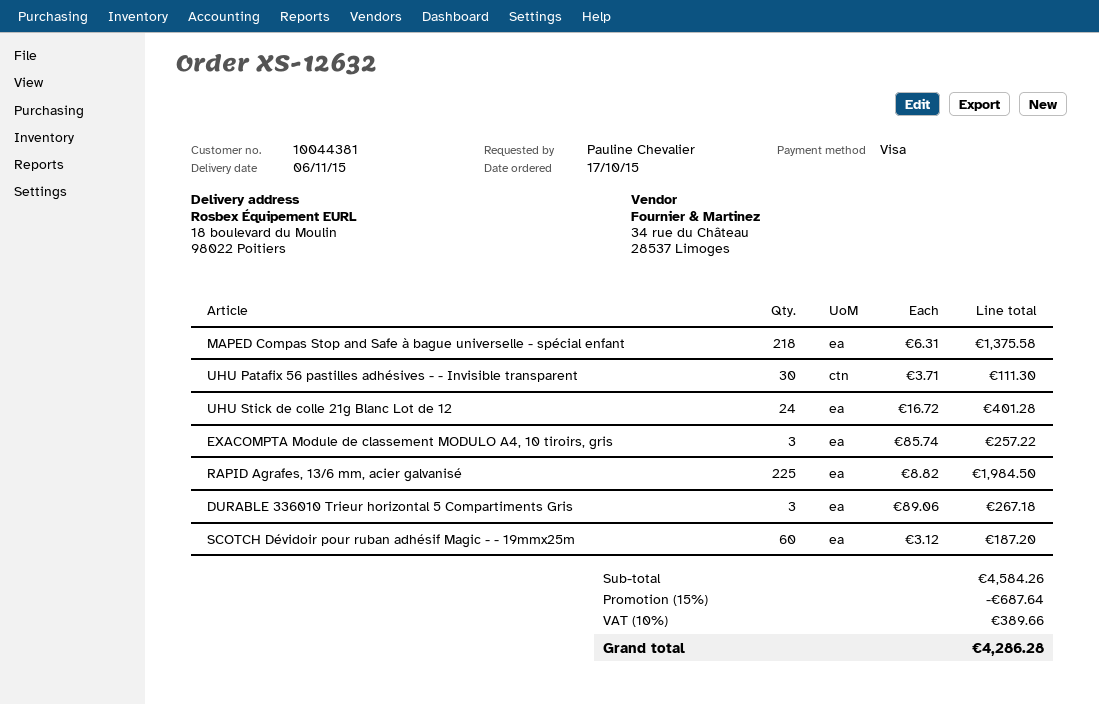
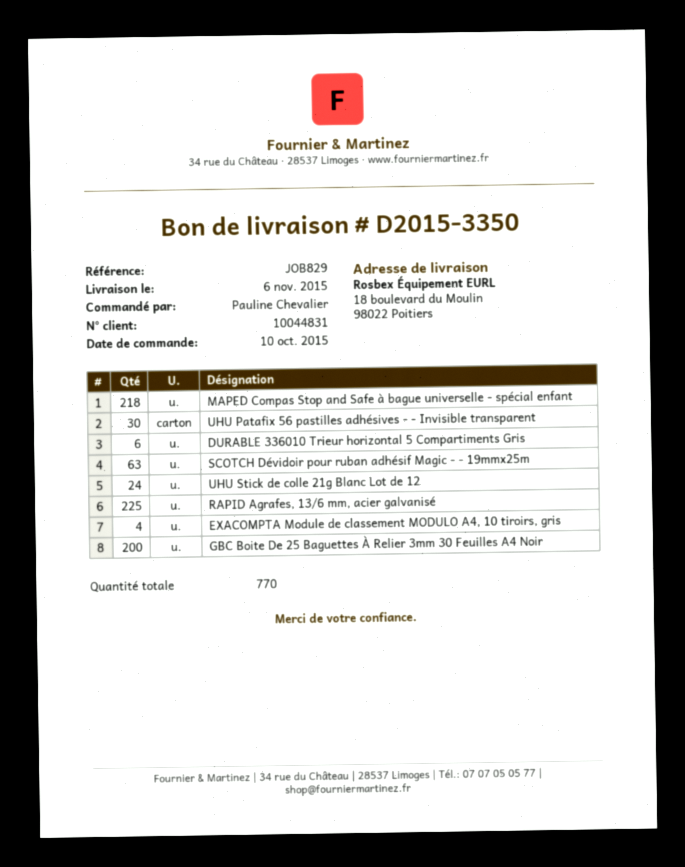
order date: 2015-10-17 -> 2015-10-10
customer number: 10044381 -> 10044831
EXACOMPTA Module de classement MODULO A4, 10 tiroirs, gris: 3 -> 4
DURABLE 336010 Trieur horizontal 5 Compartiments Gris: 3 -> 6
SCOTCH Dévidoir pour ruban adhésif Magic - - 19mmx25m: 60 -> 63
GBC Boite De 25 Baguettes À Relier 3mm 30 Feuilles A4 Noir: none -> 200

